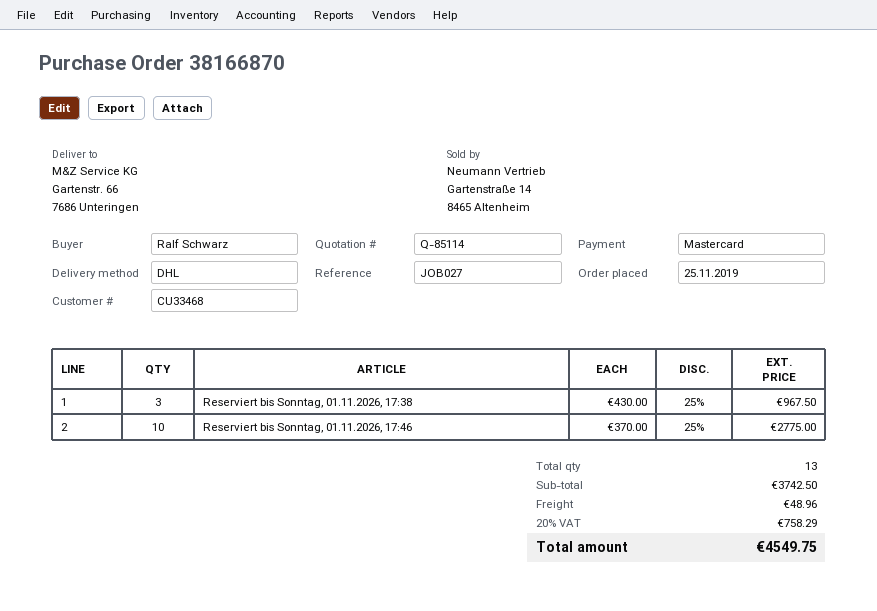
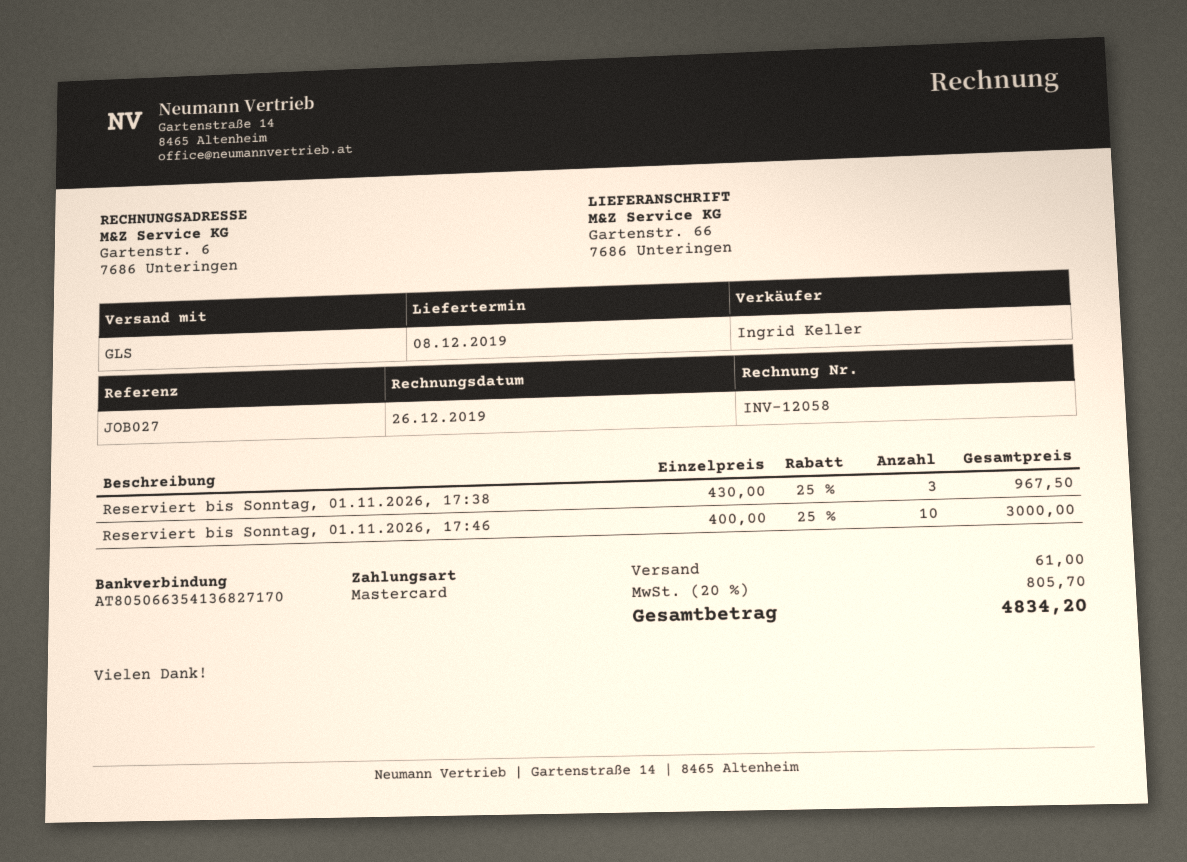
shipping method: DHL -> GLS
Reserviert bis Sonntag, 01.11.2026, 17:46: 10 x 370.00 - 25% = 2775.00 -> 10 x 400.00 - 25% = 3000.00
shipping: 48.96 -> 61.00
tax: 20% = 758.29 -> 20% = 805.70
total: 4549.75 -> 4834.20

